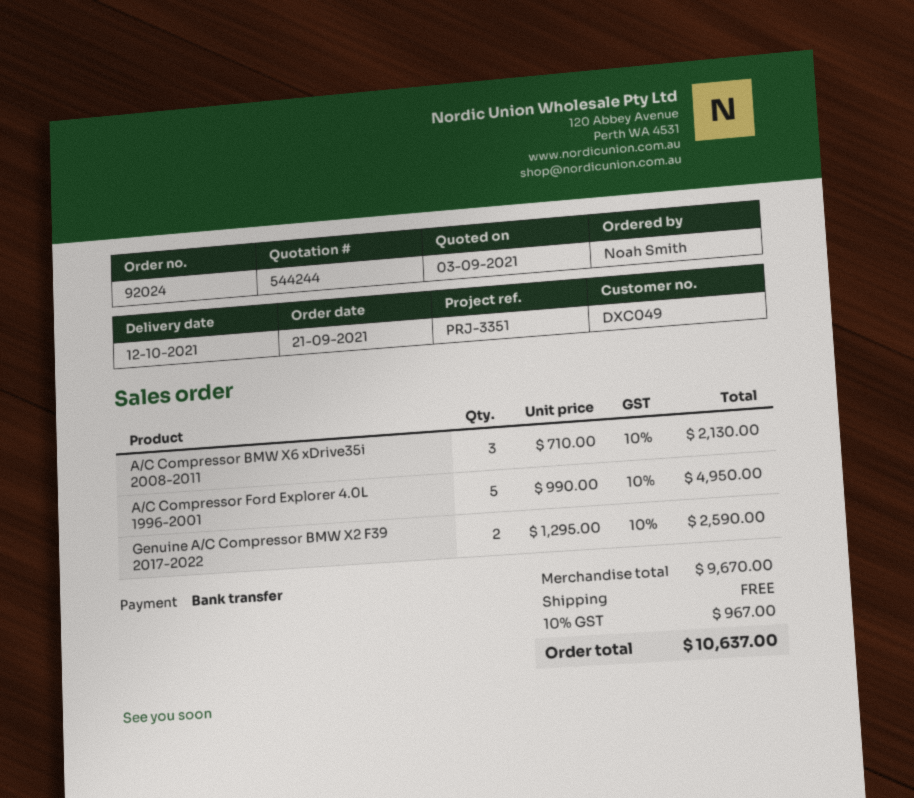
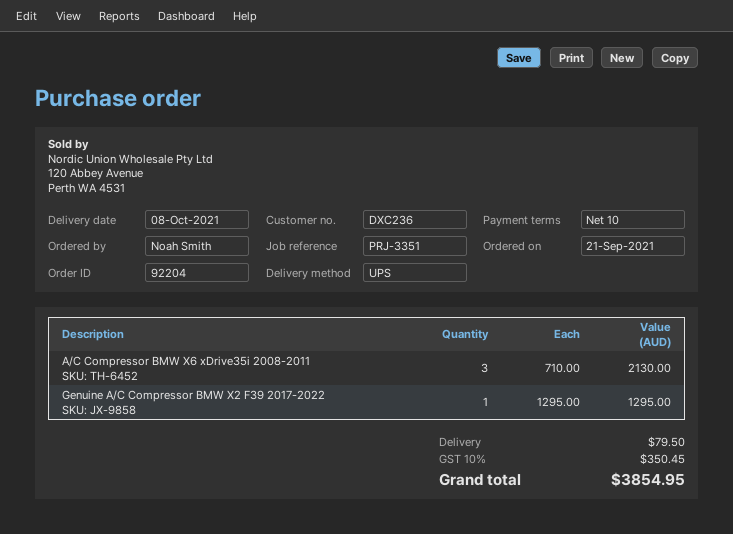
order number: 92024 -> 92204
delivery date: 2021-10-12 -> 2021-10-08
customer number: DXC049 -> DXC236
A/C Compressor Ford Explorer 4.0L 1996-2001: 5 x 990.00 = 4950.00 -> none
Genuine A/C Compressor BMW X2 F39 2017-2022: 2 x 1295.00 = 2590.00 -> 1 x 1295.00 = 1295.00
shipping: 0.00 -> 79.50
tax: 10% = 967.00 -> 10% = 350.45
total: 10637.00 -> 3854.95

